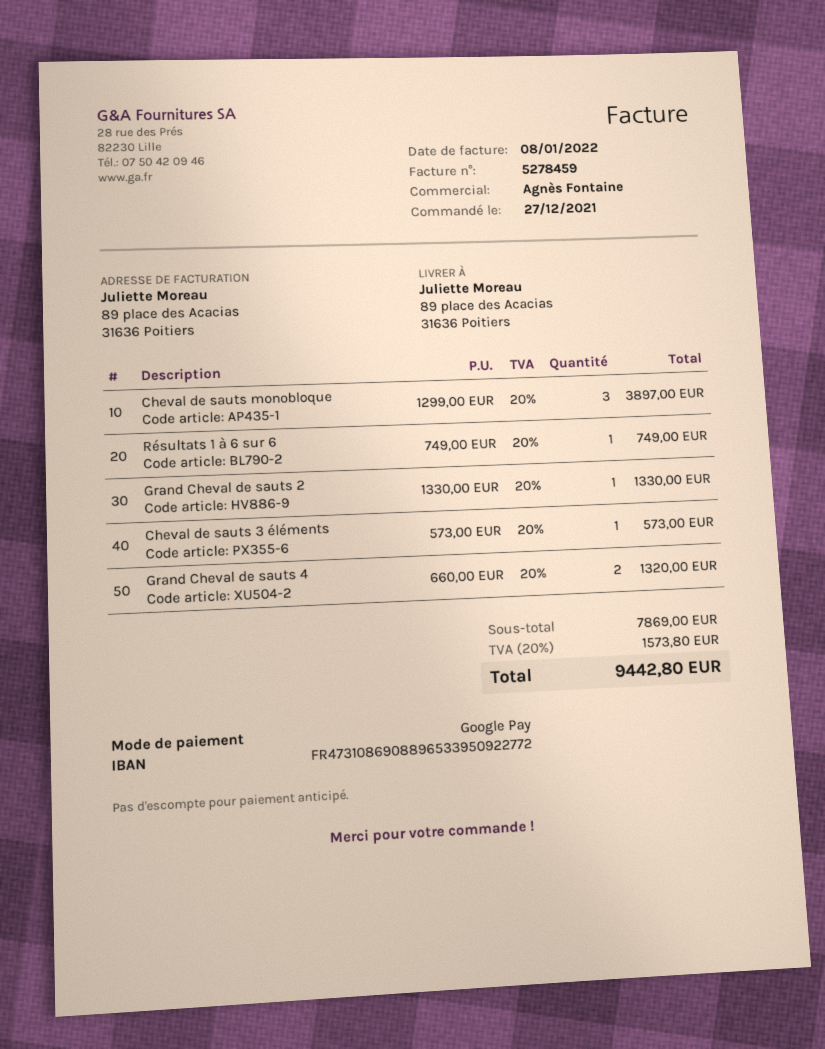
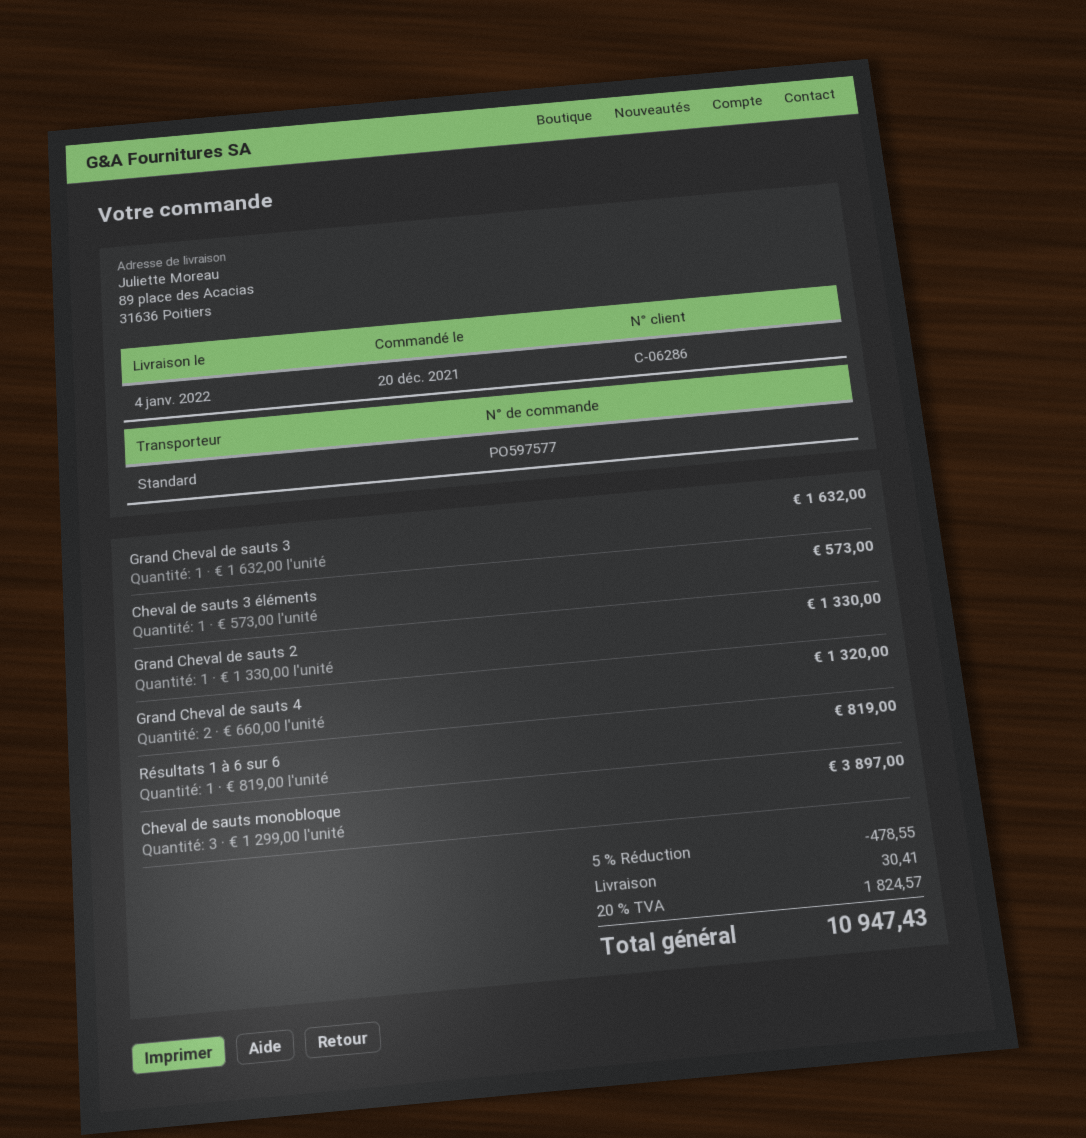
order date: 2021-12-27 -> 2021-12-20
Résultats 1 à 6 sur 6: 1 x 749.00 = 749.00 -> 1 x 819.00 = 819.00
Grand Cheval de sauts 3: none -> 1 x 1632.00 = 1632.00
discount: none -> 5% = 478.55
shipping: none -> 30.41
tax: 20% = 1573.80 -> 20% = 1824.57
total: 9442.80 -> 10947.43

